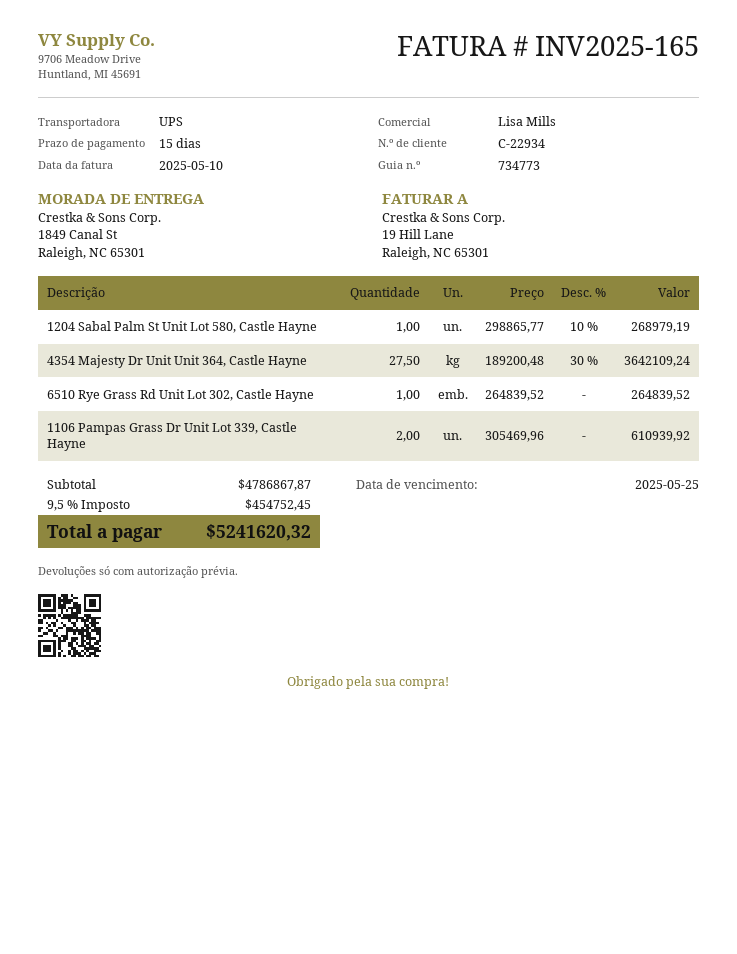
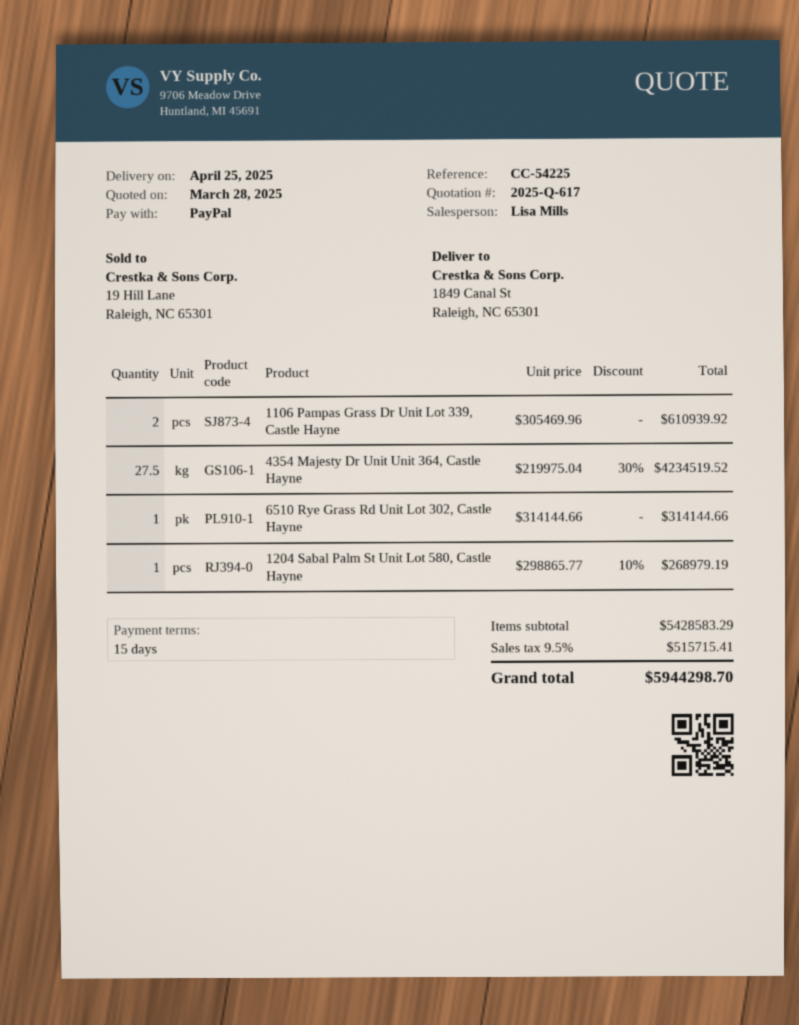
4354 Majesty Dr Unit Unit 364, Castle Hayne: 27.5 x 189200.48 - 30% = 3642109.24 -> 27.5 x 219975.04 - 30% = 4234519.52
6510 Rye Grass Rd Unit Lot 302, Castle Hayne: 1 x 264839.52 = 264839.52 -> 1 x 314144.66 = 314144.66
subtotal: 4786867.87 -> 5428583.29
tax: 9.5% = 454752.45 -> 9.5% = 515715.41
total: 5241620.32 -> 5944298.70

